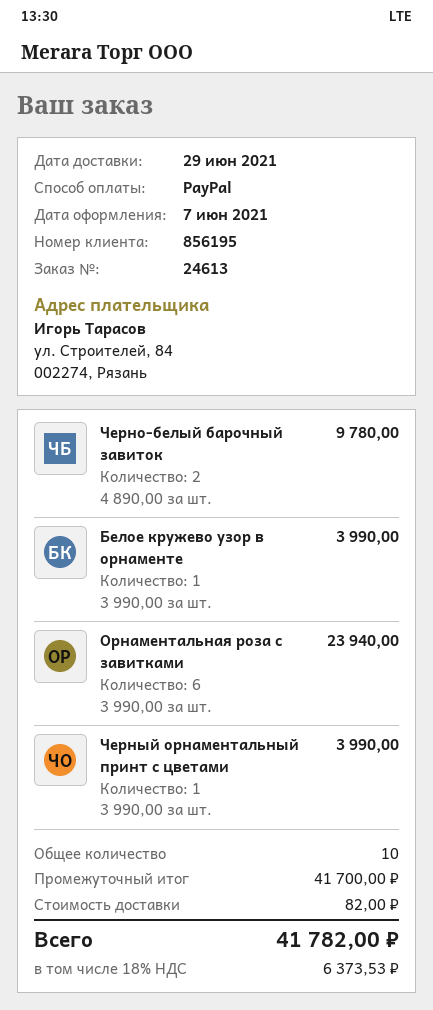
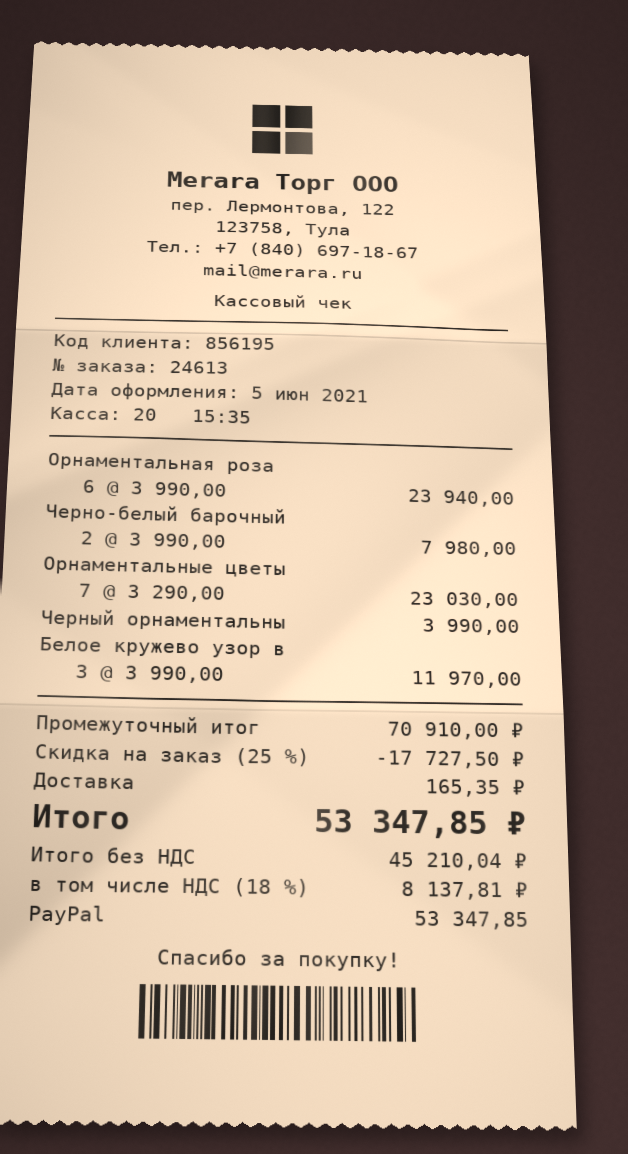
order date: 2021-06-07 -> 2021-06-05
Черно-белый барочный завиток: 2 x 4890.00 = 9780.00 -> 2 x 3990.00 = 7980.00
Белое кружево узор в орнаменте: 1 x 3990.00 = 3990.00 -> 3 x 3990.00 = 11970.00
Орнаментальные цветы: none -> 7 x 3290.00 = 23030.00
subtotal: 41700.00 -> 70910.00
discount: none -> 25% = 17727.50
shipping: 82.00 -> 165.35
tax: 18% = 6373.53 -> 18% = 8137.81
total: 41782.00 -> 53347.85

